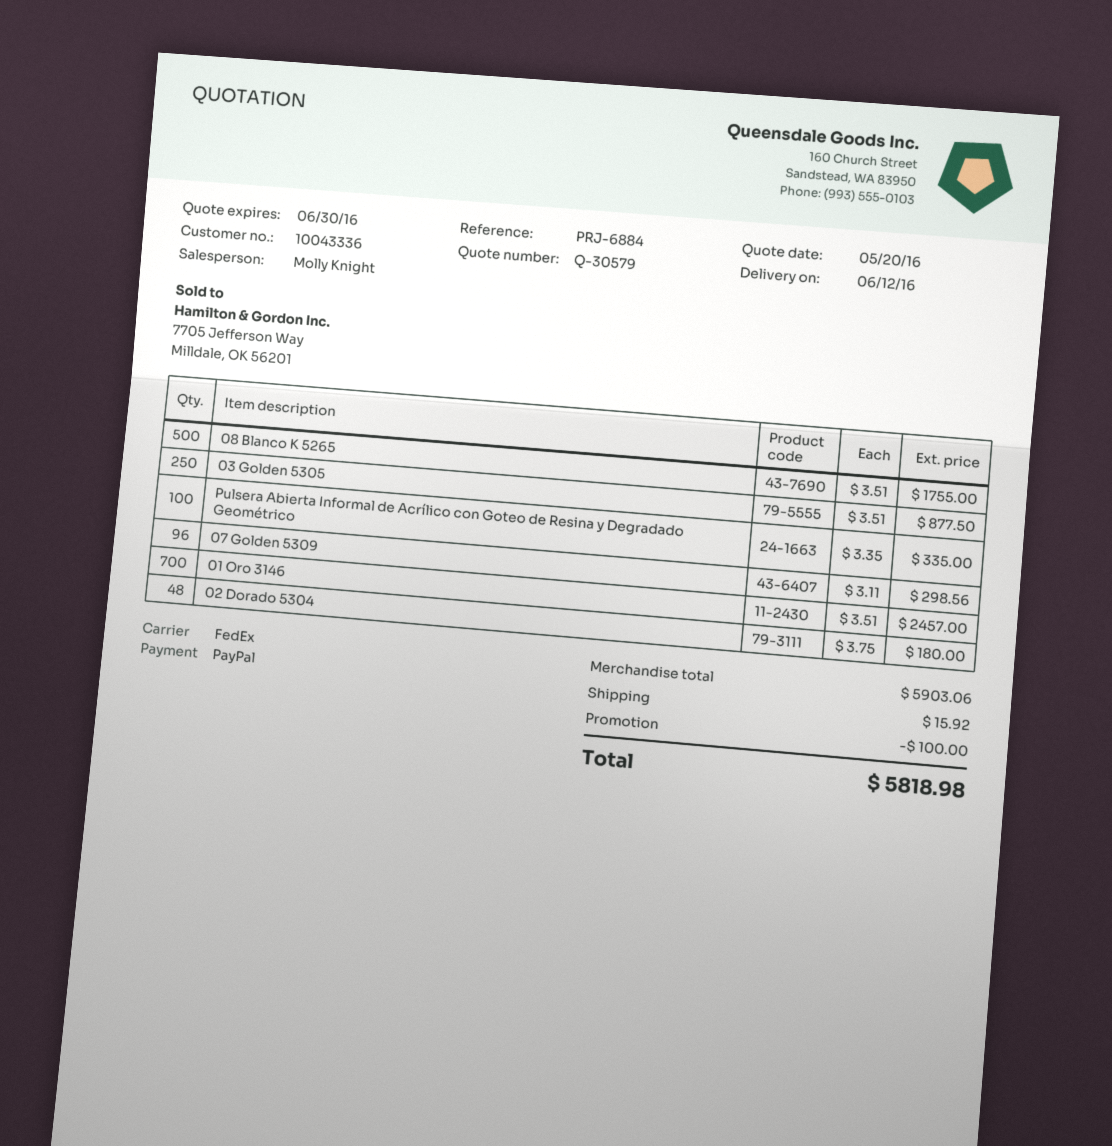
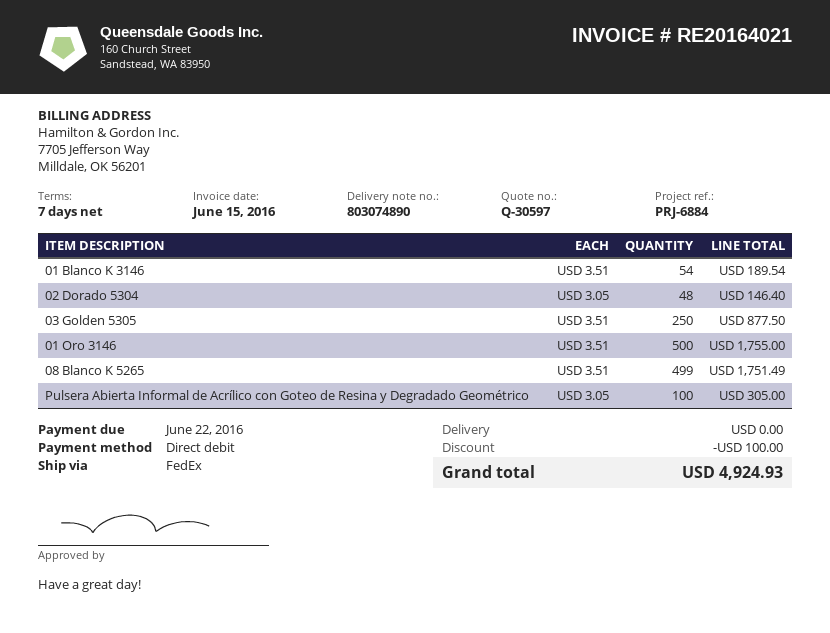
quote number: Q-30579 -> Q-30597
payment method: PayPal -> direct debit
08 Blanco K 5265: 500 x 3.51 = 1755.00 -> 499 x 3.51 = 1751.49
Pulsera Abierta Informal de Acrílico con Goteo de Resina y Degradado Geométrico: 100 x 3.35 = 335.00 -> 100 x 3.05 = 305.00
07 Golden 5309: 96 x 3.11 = 298.56 -> none
01 Oro 3146: 700 x 3.51 = 2457.00 -> 500 x 3.51 = 1755.00
02 Dorado 5304: 48 x 3.75 = 180.00 -> 48 x 3.05 = 146.40
01 Blanco K 3146: none -> 54 x 3.51 = 189.54
shipping: 15.92 -> 0.00
total: 5818.98 -> 4924.93

